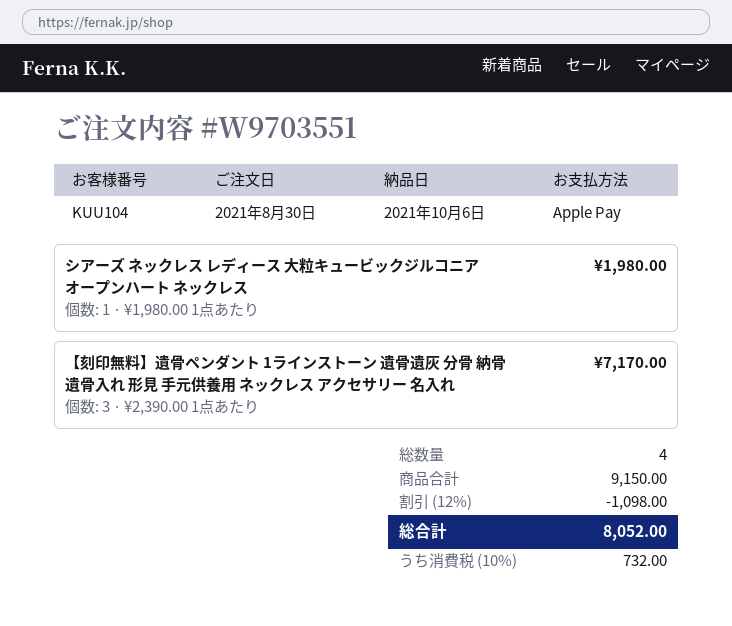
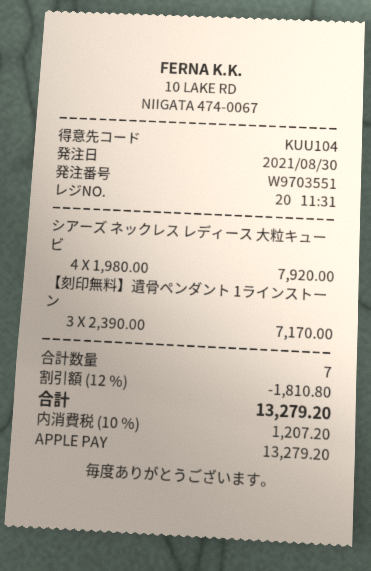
シアーズ ネックレス レディース 大粒キュービックジルコニア オープンハート ネックレス: 1 x 1980.00 = 1980.00 -> 4 x 1980.00 = 7920.00
total quantity: 4 -> 7
discount: 12% = 1098.00 -> 12% = 1810.80
tax: 10% = 732.00 -> 10% = 1207.20
total: 8052.00 -> 13279.20

